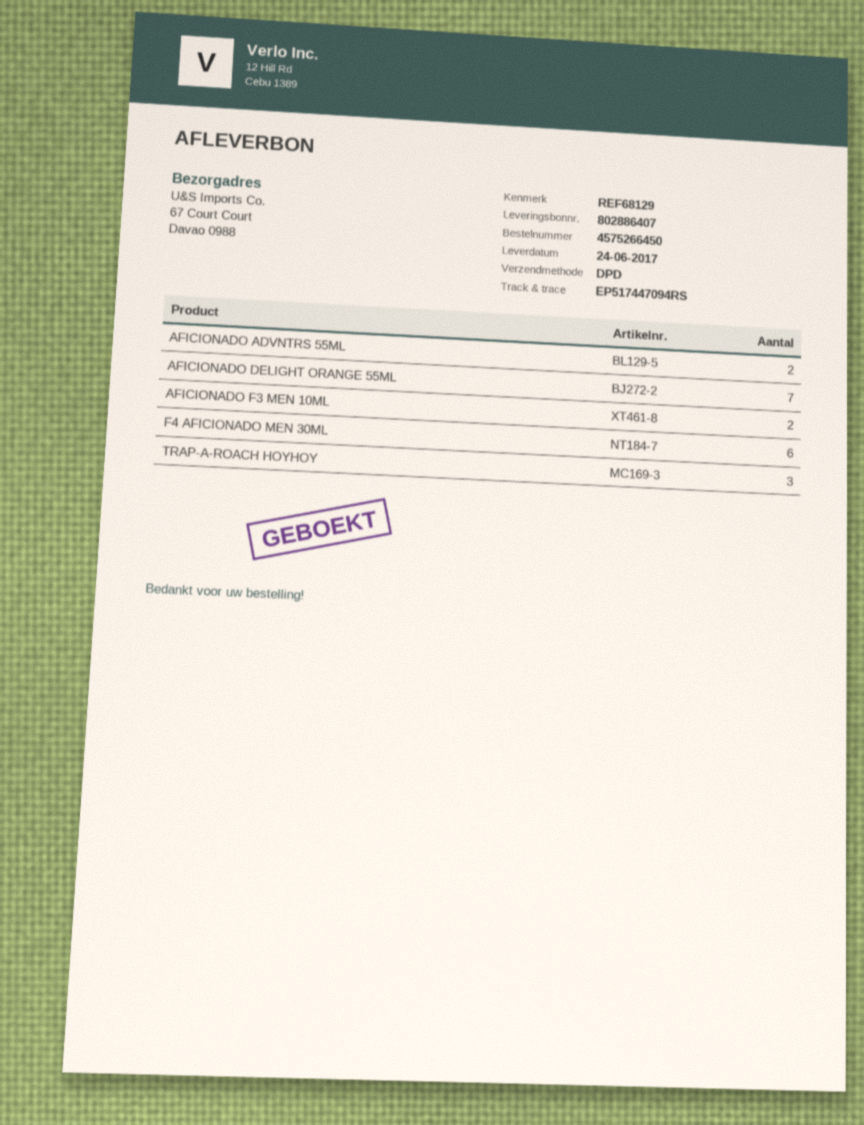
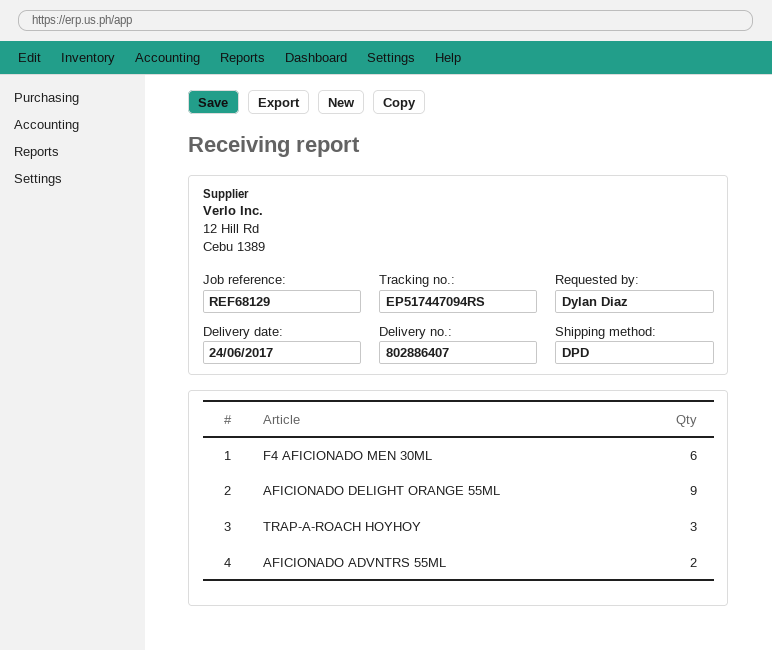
AFICIONADO DELIGHT ORANGE 55ML: 7 -> 9
AFICIONADO F3 MEN 10ML: 2 -> none

